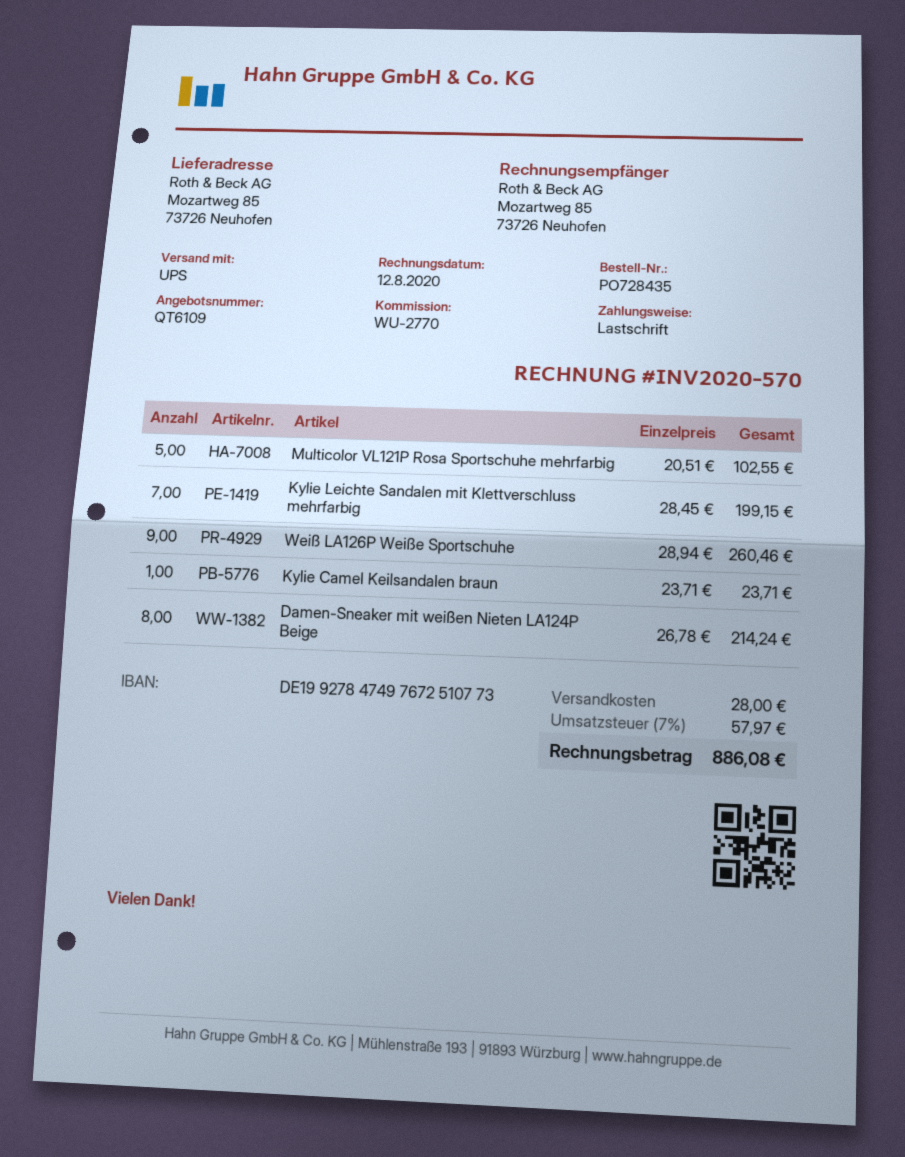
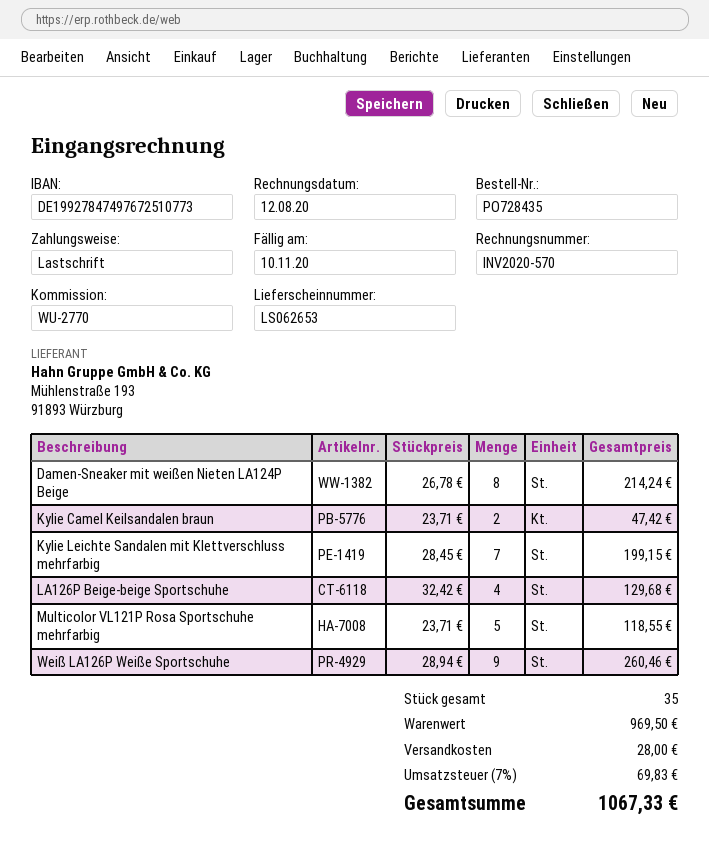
Multicolor VL121P Rosa Sportschuhe mehrfarbig: 5 x 20.51 = 102.55 -> 5 x 23.71 = 118.55
Kylie Camel Keilsandalen braun: 1 x 23.71 = 23.71 -> 2 x 23.71 = 47.42
LA126P Beige-beige Sportschuhe: none -> 4 x 32.42 = 129.68
tax: 7% = 57.97 -> 7% = 69.83
total: 886.08 -> 1067.33

